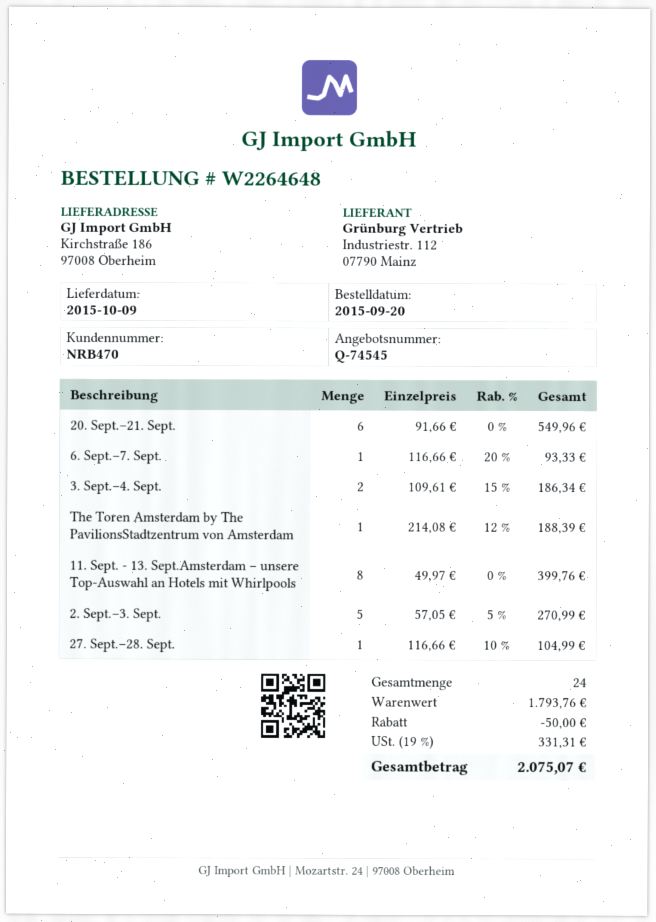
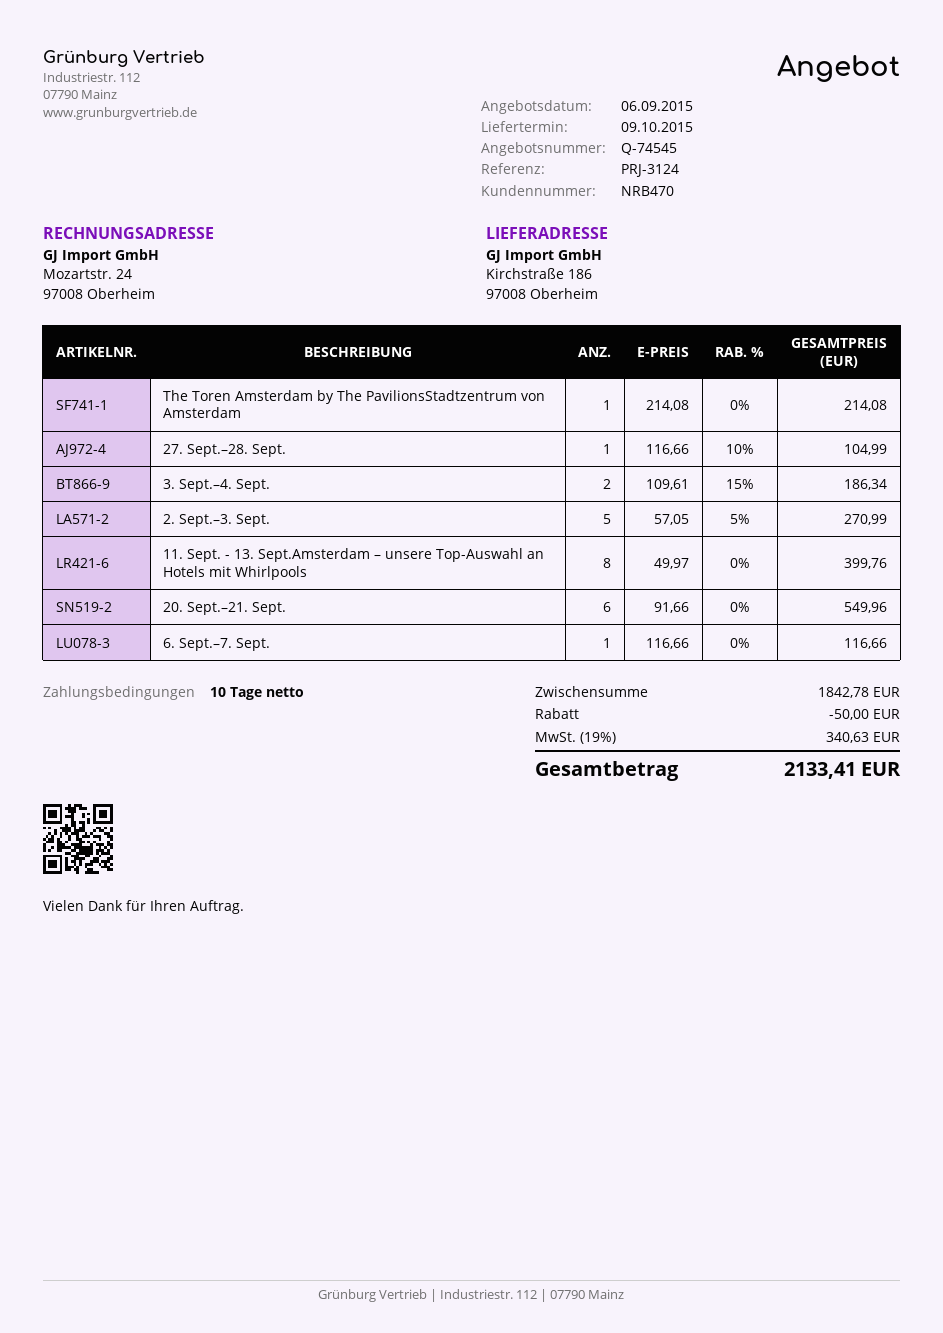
6. Sept.–7. Sept.: 1 x 116.66 - 20% = 93.33 -> 1 x 116.66 = 116.66
The Toren Amsterdam by The PavilionsStadtzentrum von Amsterdam: 1 x 214.08 - 12% = 188.39 -> 1 x 214.08 = 214.08
subtotal: 1793.76 -> 1842.78
tax: 19% = 331.31 -> 19% = 340.63
total: 2075.07 -> 2133.41

